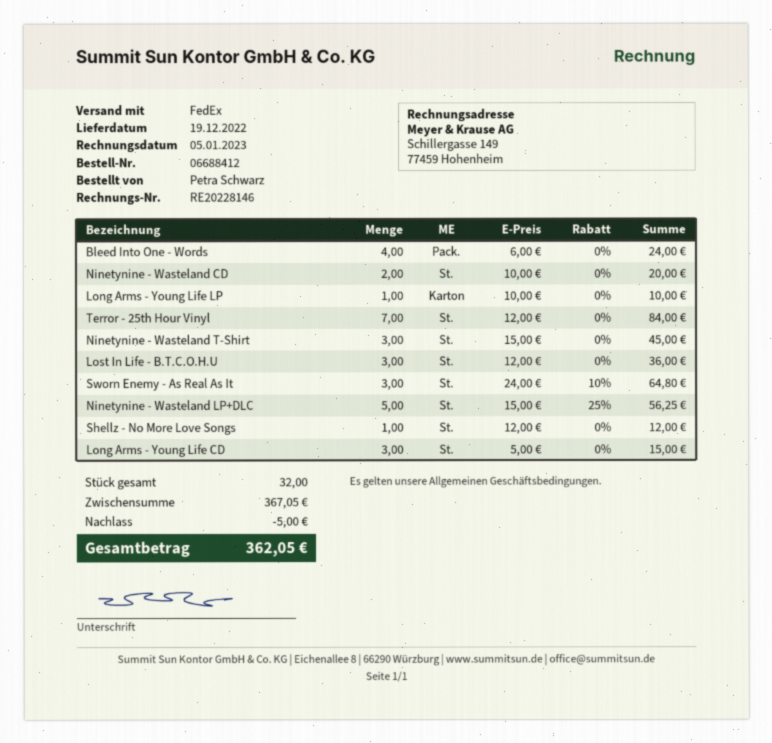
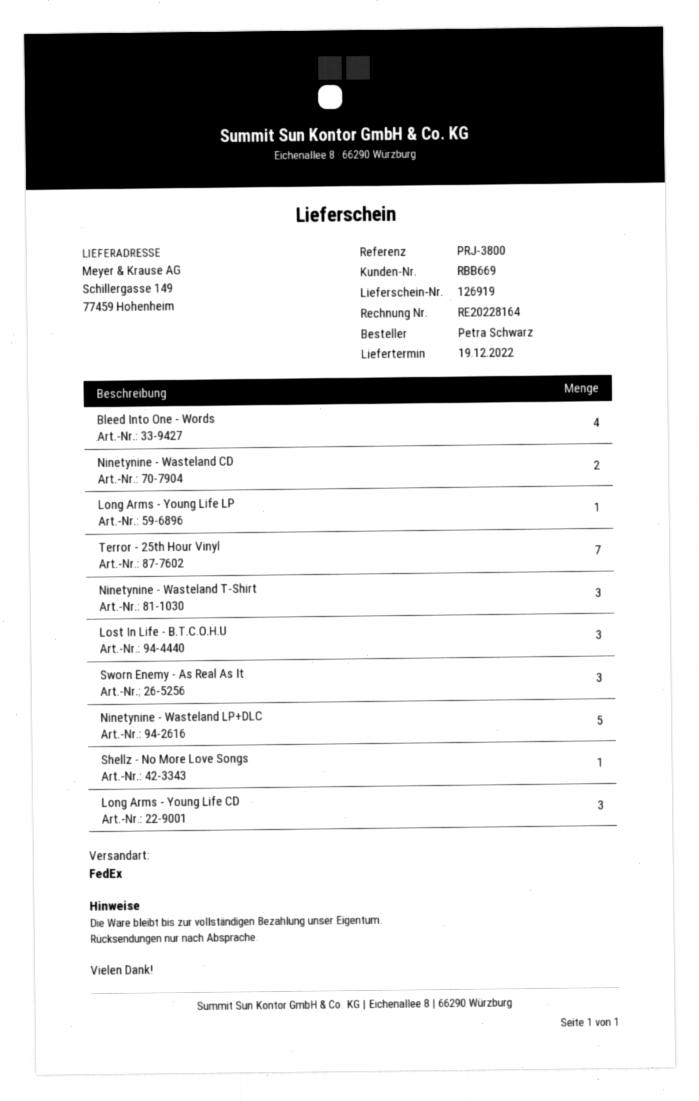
invoice number: RE20228146 -> RE20228164

